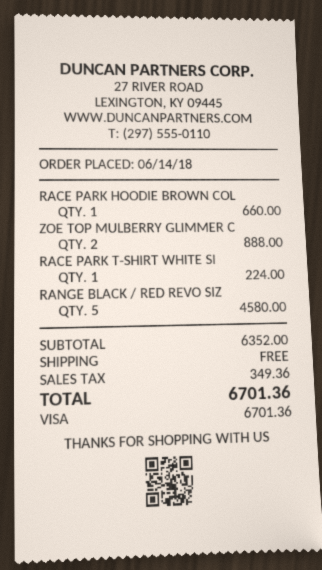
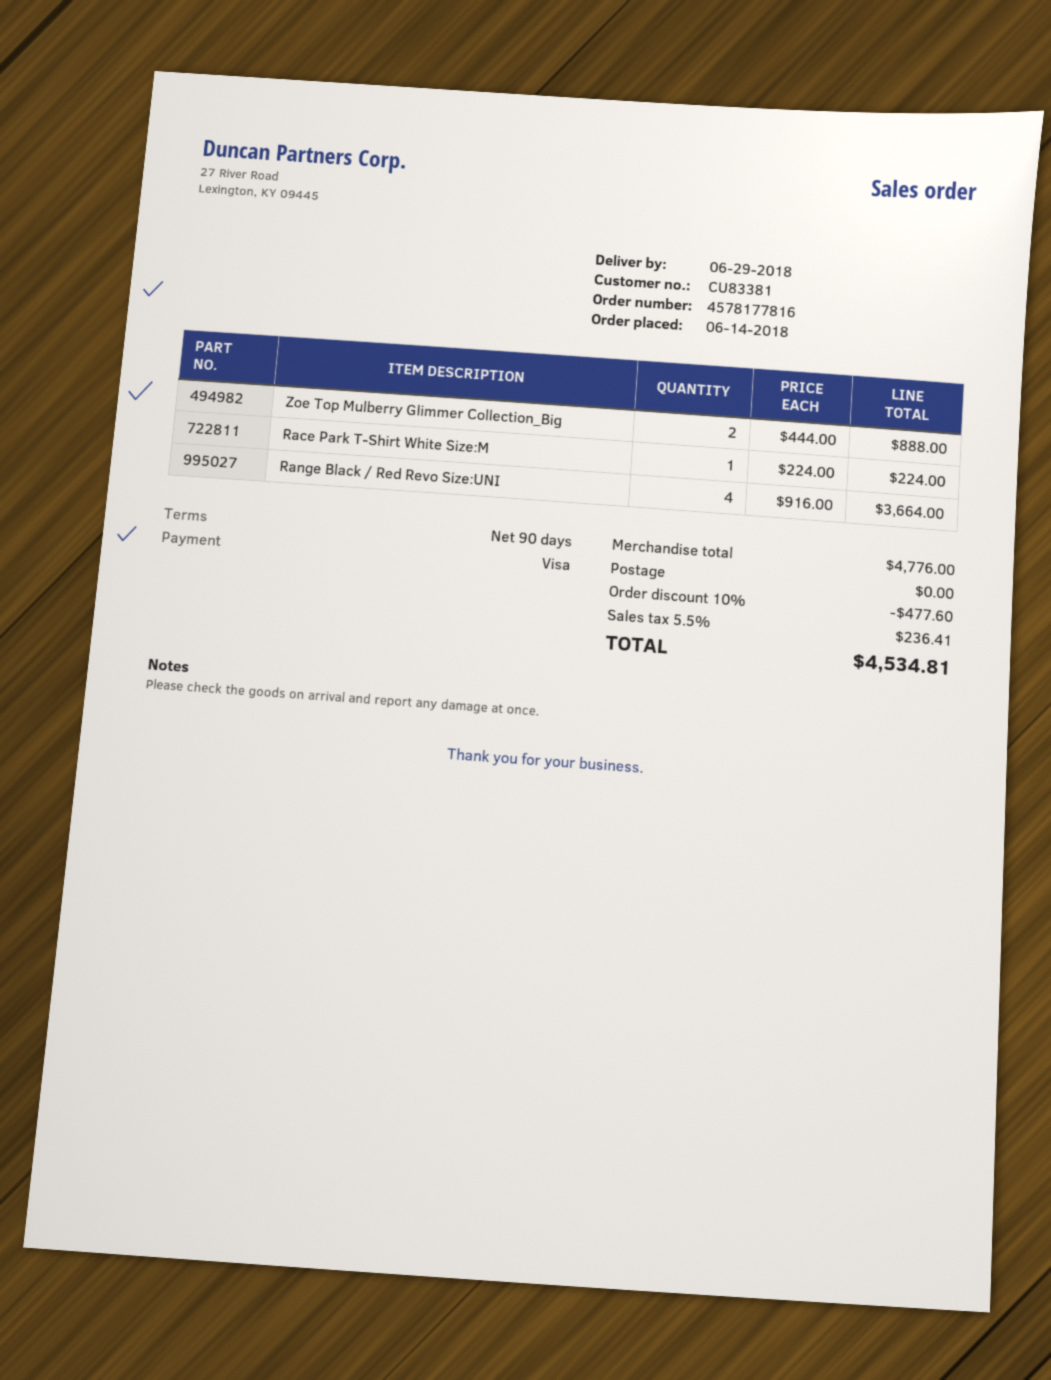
RACE PARK HOODIE BROWN COL: 1 for 660.00 -> none
RANGE BLACK / RED REVO SIZ: 5 for 4580.00 -> 4 for 3664.00
subtotal: 6352.00 -> 4776.00
discount: none -> 10% = 477.60
tax: 349.36 -> 236.41
total: 6701.36 -> 4534.81

